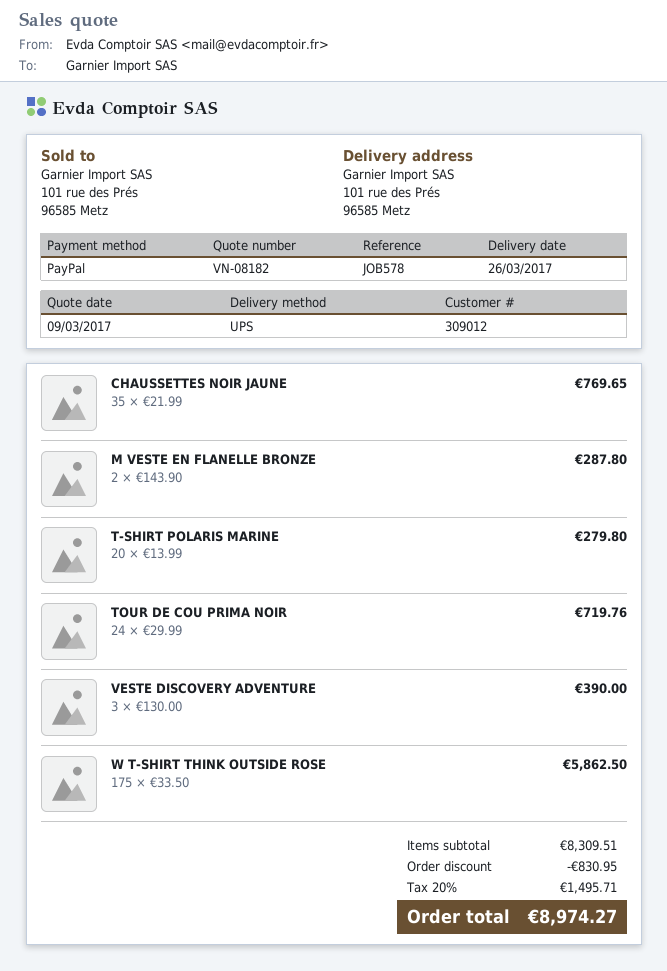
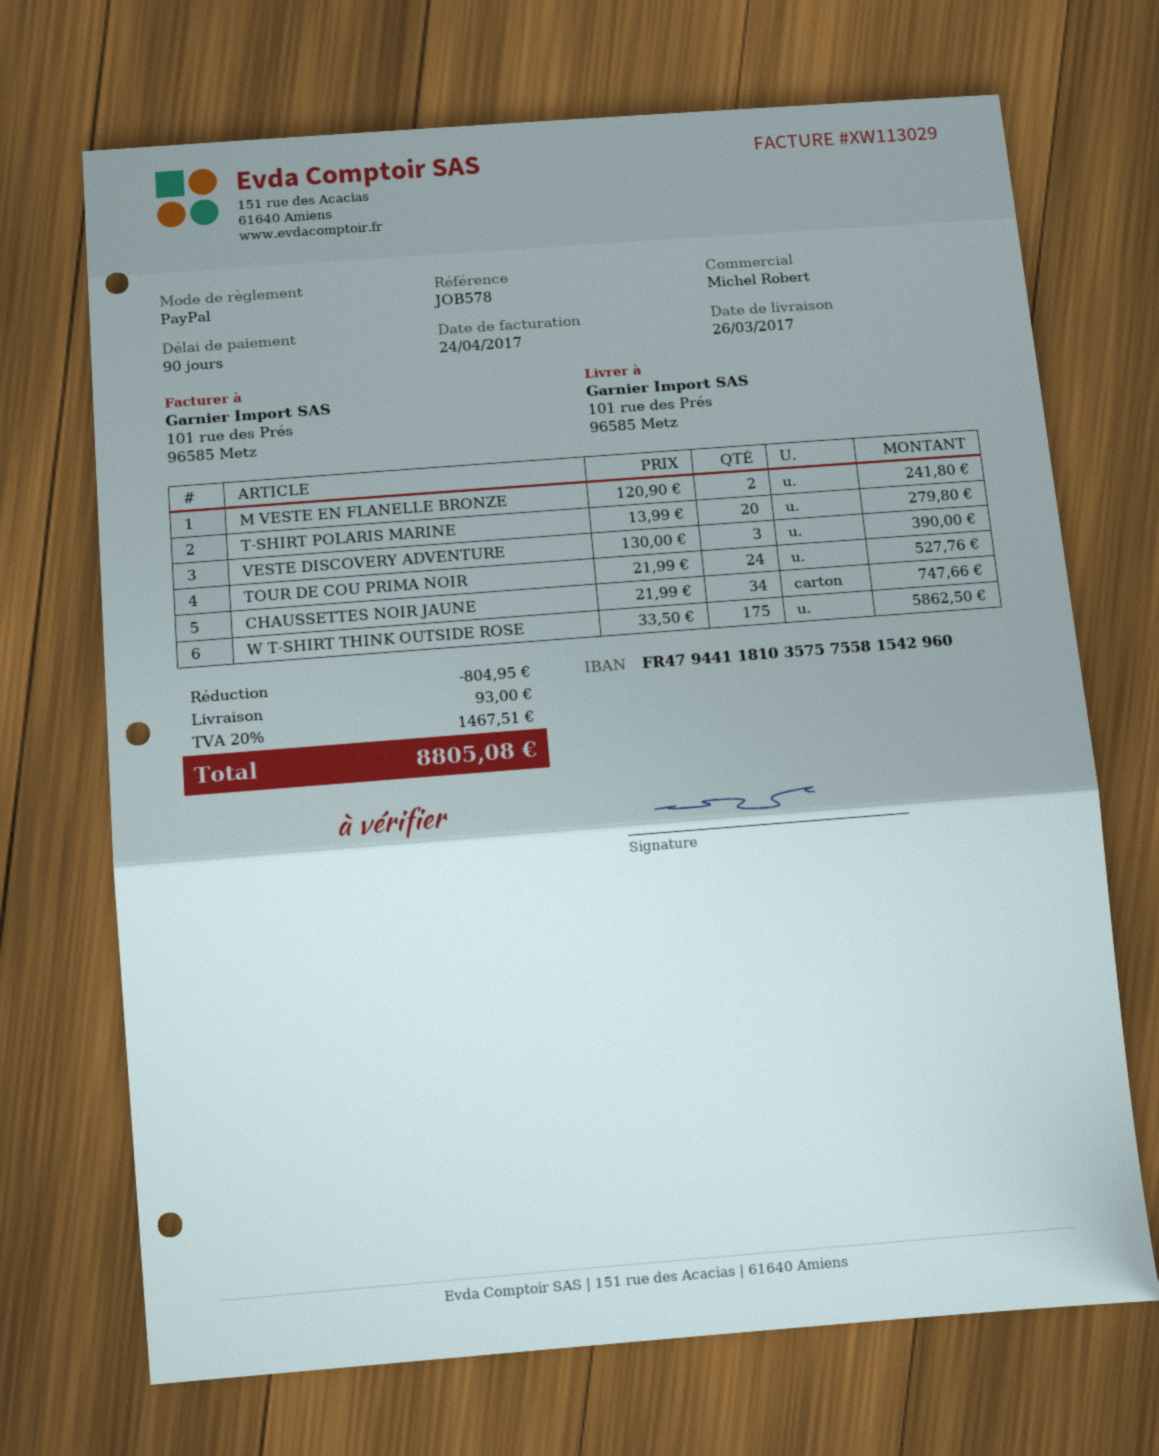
CHAUSSETTES NOIR JAUNE: 35 x 21.99 = 769.65 -> 34 x 21.99 = 747.66
M VESTE EN FLANELLE BRONZE: 2 x 143.90 = 287.80 -> 2 x 120.90 = 241.80
TOUR DE COU PRIMA NOIR: 24 x 29.99 = 719.76 -> 24 x 21.99 = 527.76
discount: 830.95 -> 804.95
shipping: none -> 93.00
tax: 20% = 1495.71 -> 20% = 1467.51
total: 8974.27 -> 8805.08

